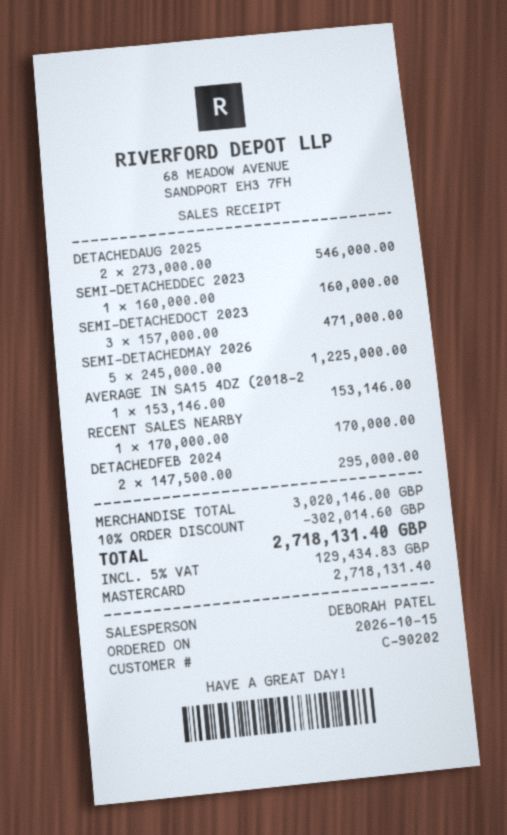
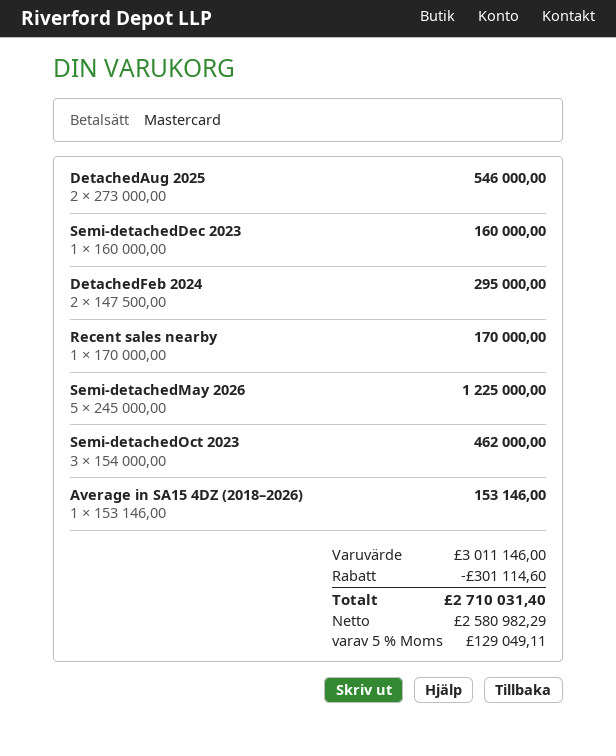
SEMI-DETACHEDOCT 2023: 3 x 157000.00 = 471000.00 -> 3 x 154000.00 = 462000.00
subtotal: 3020146.00 -> 3011146.00
discount: 302014.60 -> 301114.60
tax: 5% = 129434.83 -> 5% = 129049.11
total: 2718131.40 -> 2710031.40

